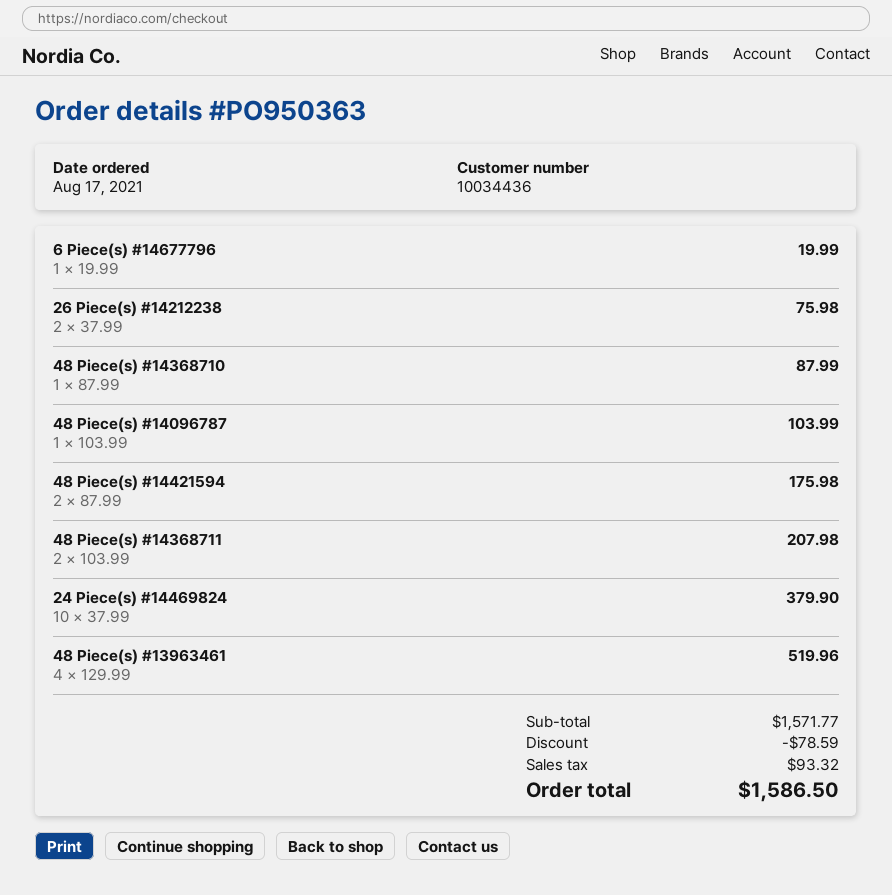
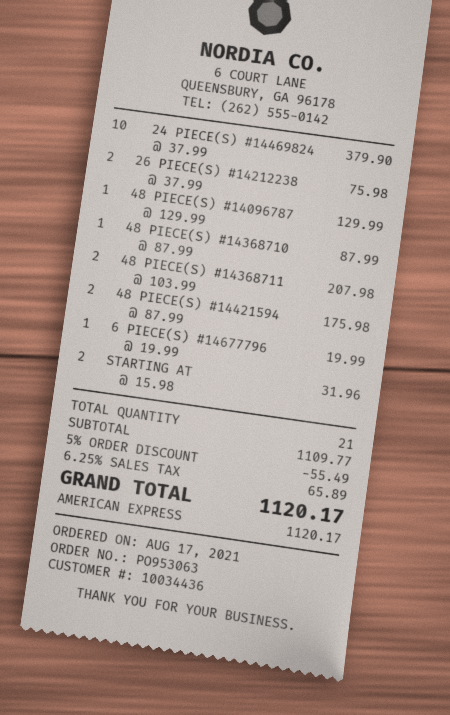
order number: PO950363 -> PO953063
48 Piece(s) #14096787: 1 x 103.99 = 103.99 -> 1 x 129.99 = 129.99
48 Piece(s) #13963461: 4 x 129.99 = 519.96 -> none
STARTING AT: none -> 2 x 15.98 = 31.96
subtotal: 1571.77 -> 1109.77
discount: 78.59 -> 55.49
tax: 93.32 -> 65.89
total: 1586.50 -> 1120.17

